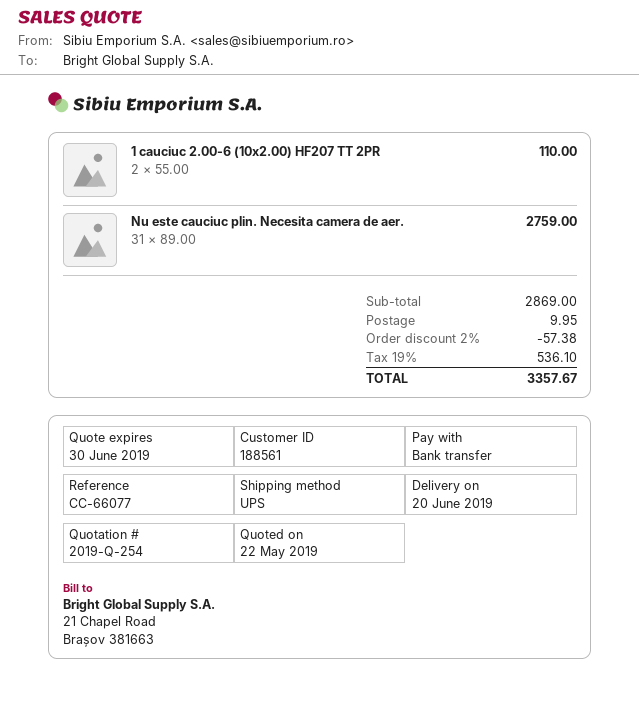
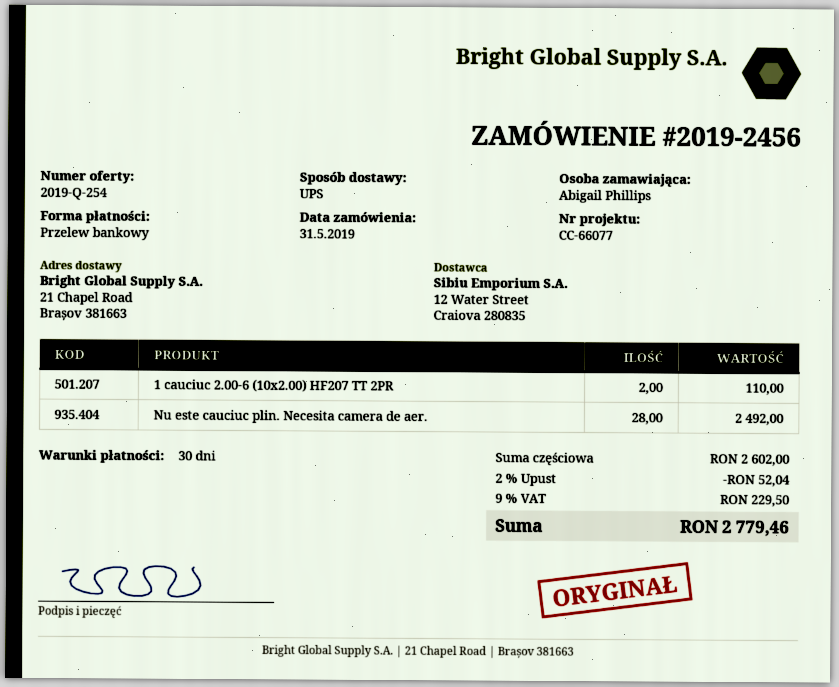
Nu este cauciuc plin. Necesita camera de aer.: 31 for 2759.00 -> 28 for 2492.00
subtotal: 2869.00 -> 2602.00
discount: 2% = 57.38 -> 2% = 52.04
shipping: 9.95 -> none
tax: 19% = 536.10 -> 9% = 229.50
total: 3357.67 -> 2779.46

